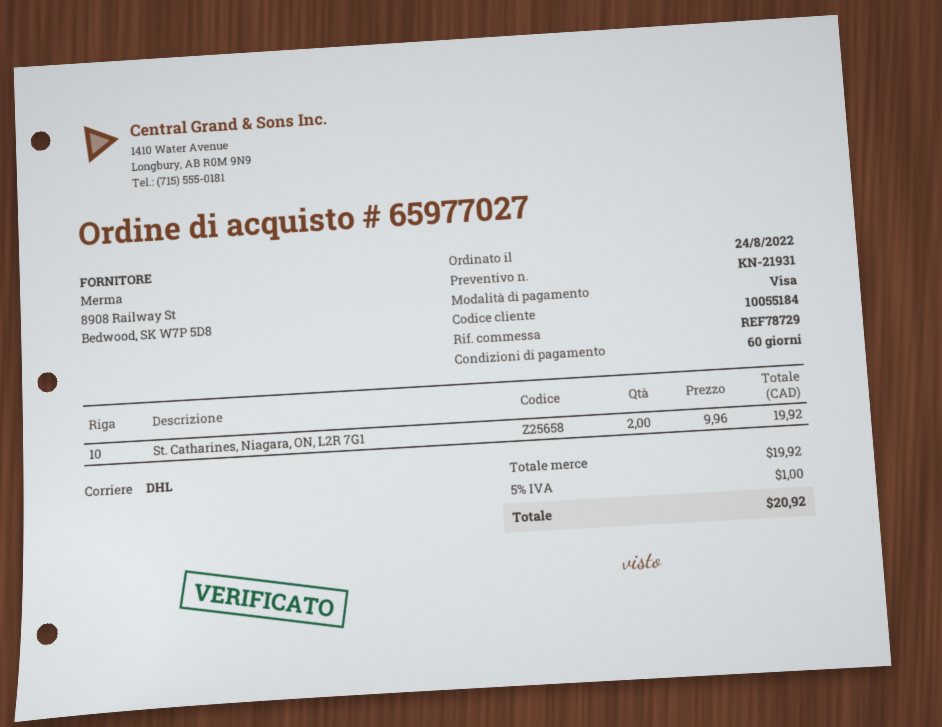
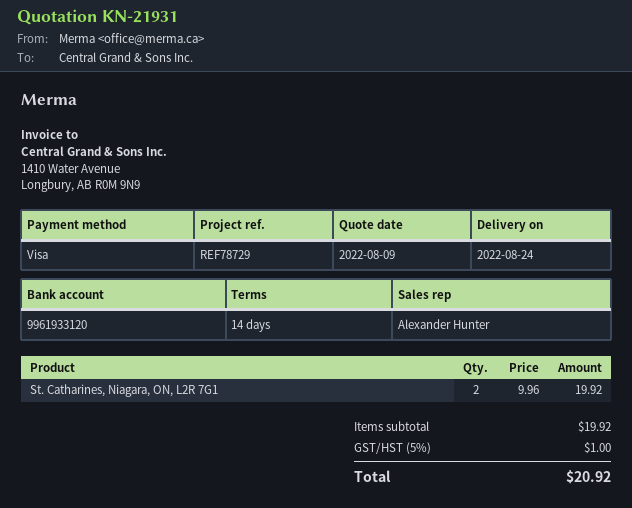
payment terms: 60 days -> 14 days

